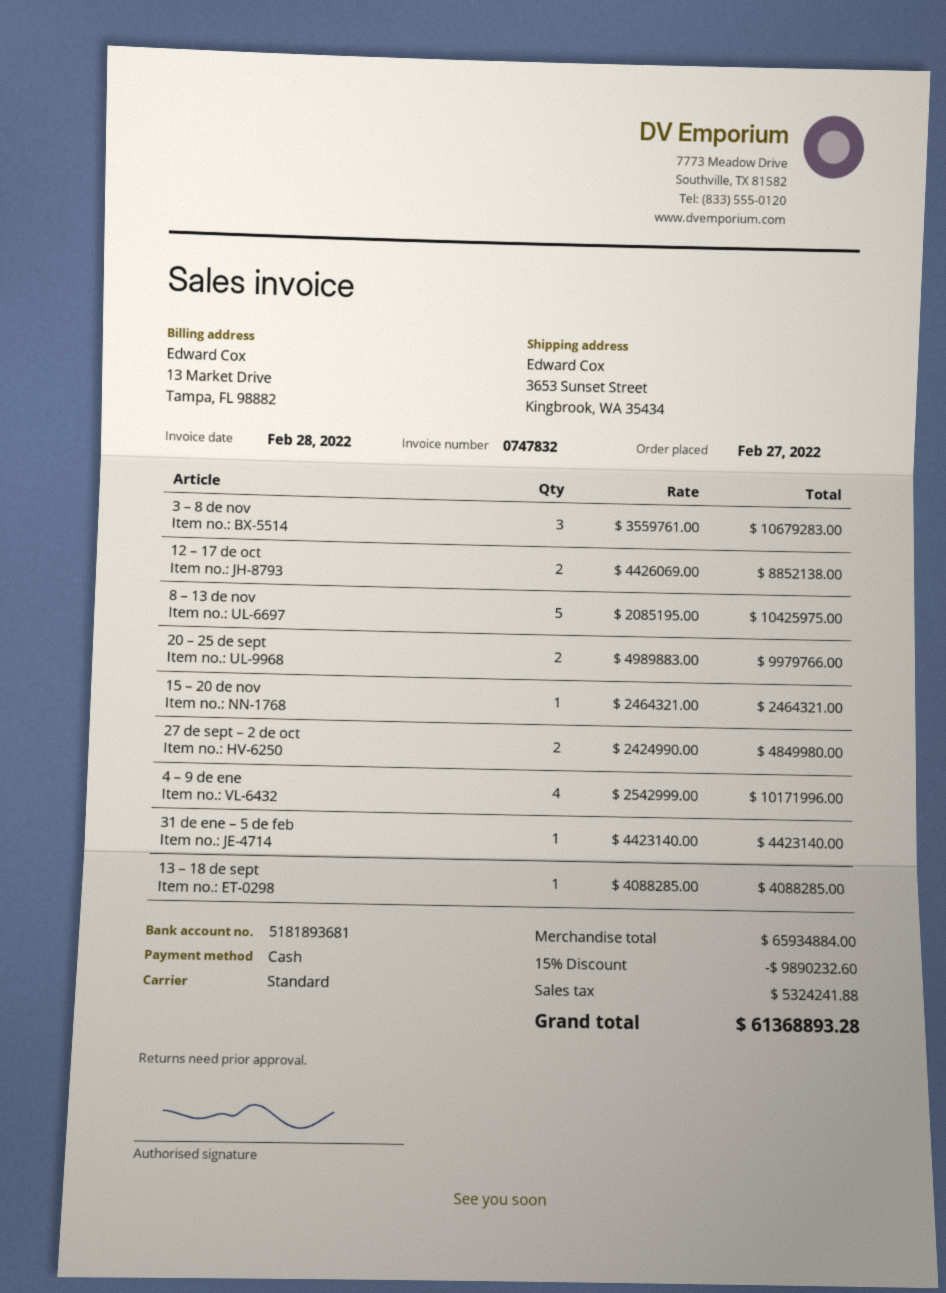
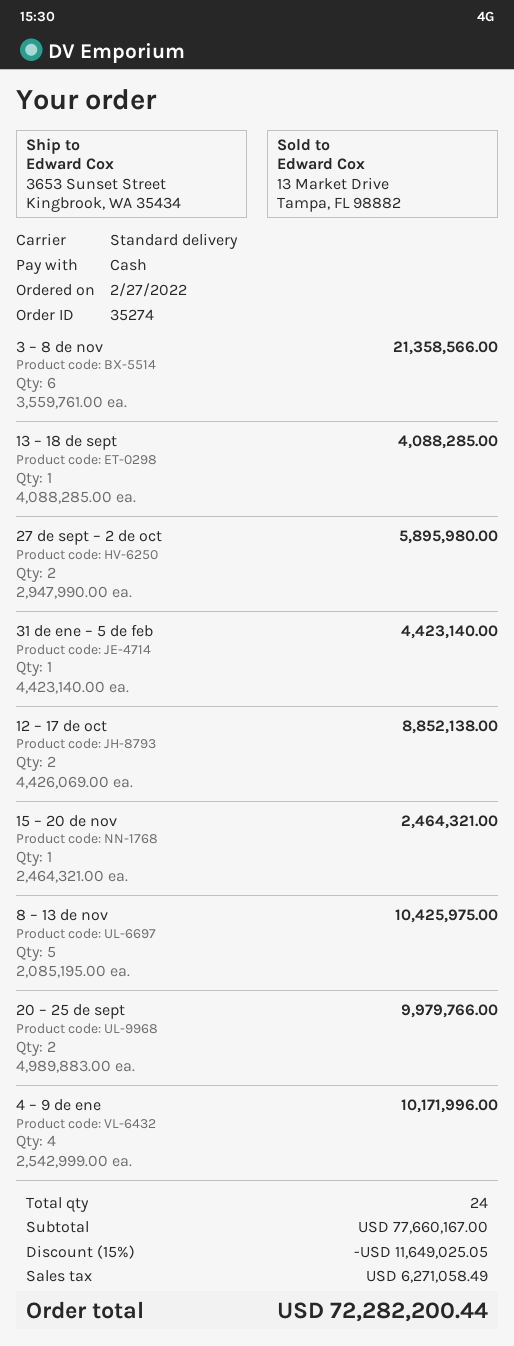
3 – 8 de nov: 3 x 3559761.00 = 10679283.00 -> 6 x 3559761.00 = 21358566.00
27 de sept – 2 de oct: 2 x 2424990.00 = 4849980.00 -> 2 x 2947990.00 = 5895980.00
subtotal: 65934884.00 -> 77660167.00
discount: 15% = 9890232.60 -> 15% = 11649025.05
tax: 5324241.88 -> 6271058.49
total: 61368893.28 -> 72282200.44

